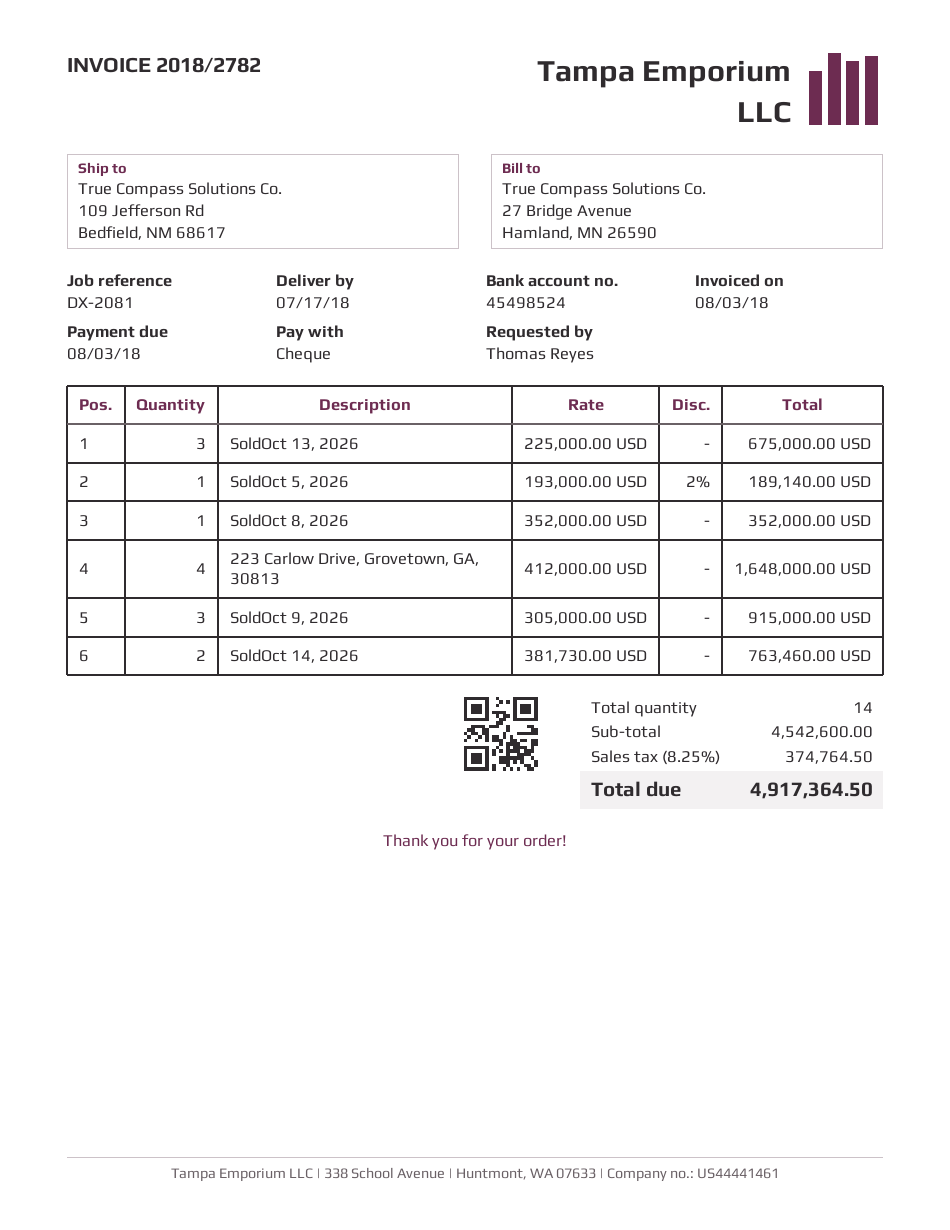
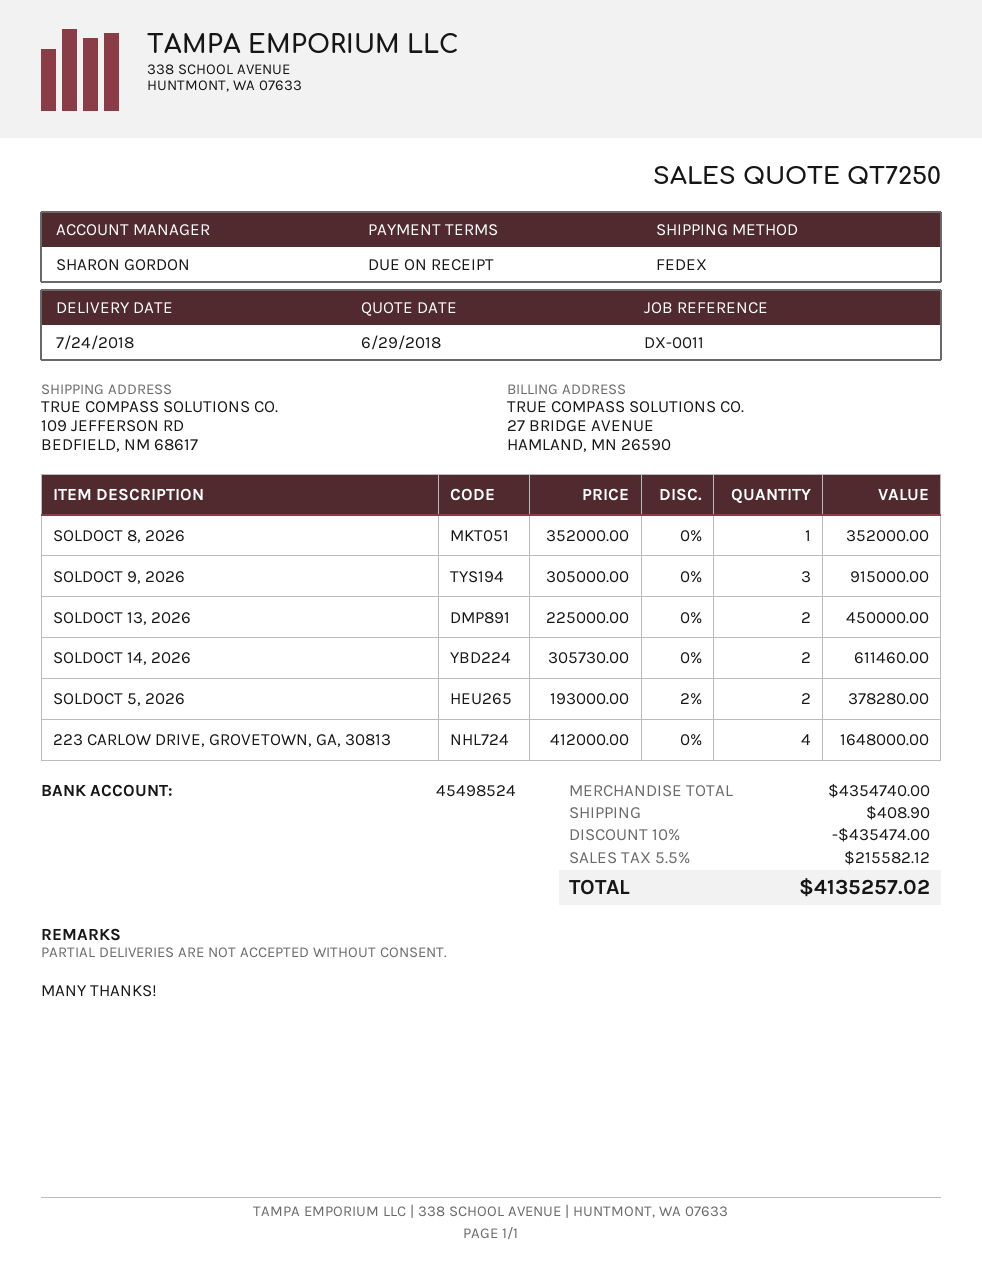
delivery date: 2018-07-17 -> 2018-07-24
reference: DX-2081 -> DX-0011
SoldOct 13, 2026: 3 x 225000.00 = 675000.00 -> 2 x 225000.00 = 450000.00
SoldOct 5, 2026: 1 x 193000.00 - 2% = 189140.00 -> 2 x 193000.00 - 2% = 378280.00
SoldOct 14, 2026: 2 x 381730.00 = 763460.00 -> 2 x 305730.00 = 611460.00
subtotal: 4542600.00 -> 4354740.00
discount: none -> 10% = 435474.00
shipping: none -> 408.90
tax: 8.25% = 374764.50 -> 5.5% = 215582.12
total: 4917364.50 -> 4135257.02

